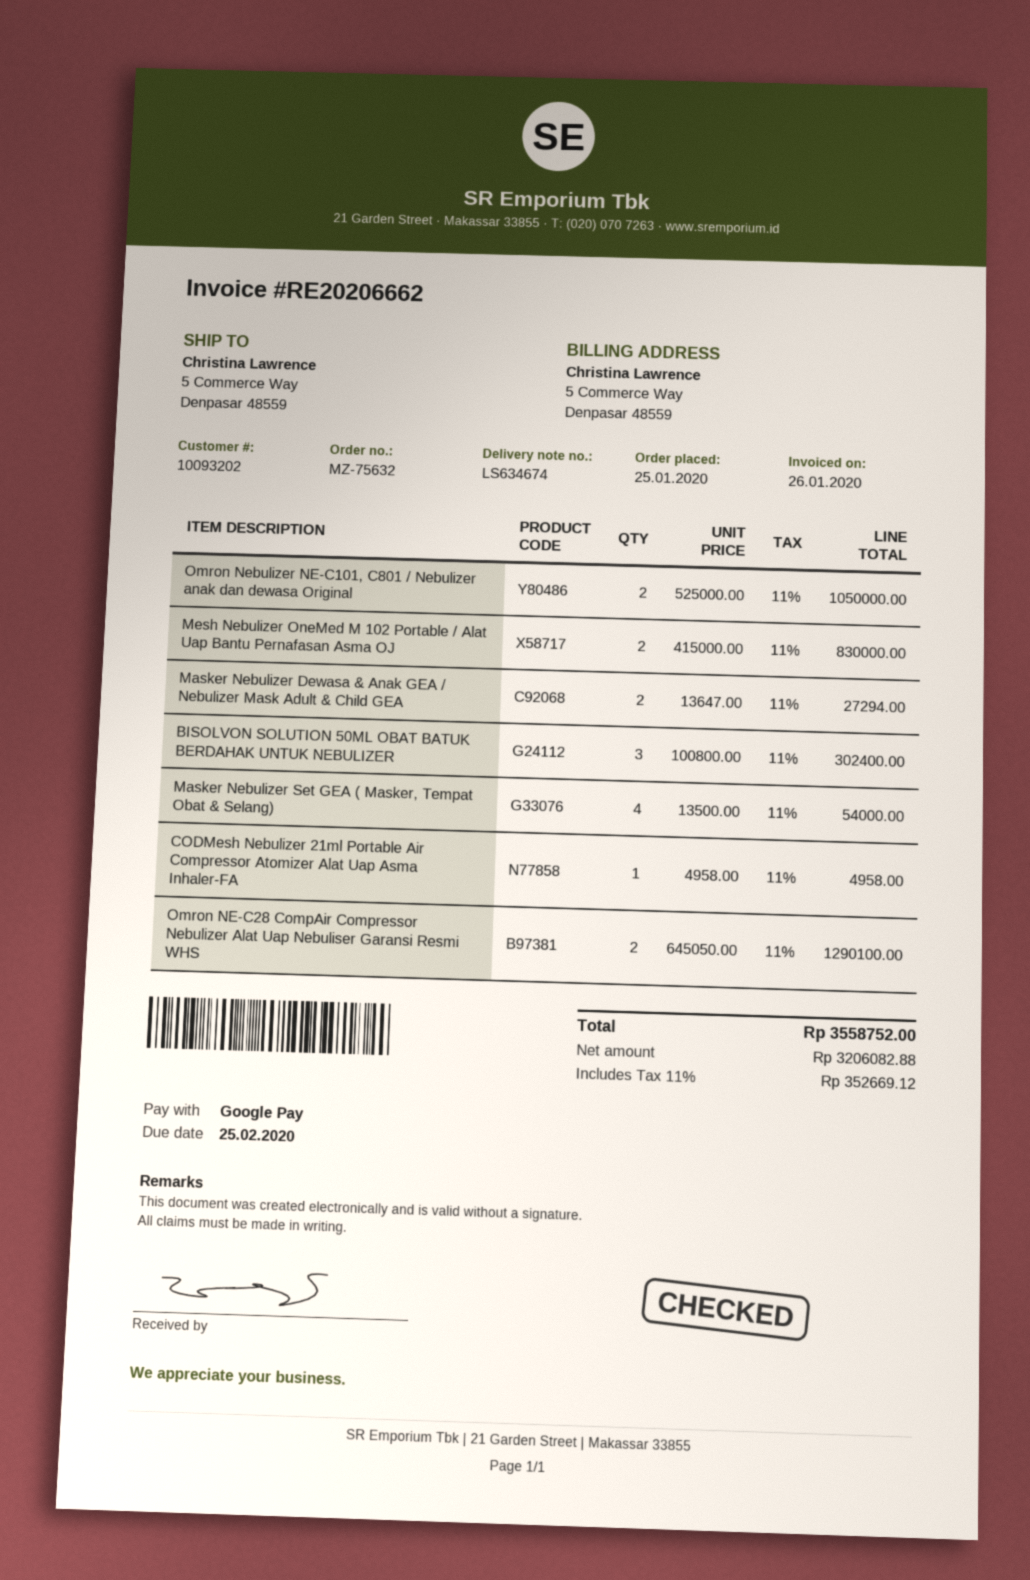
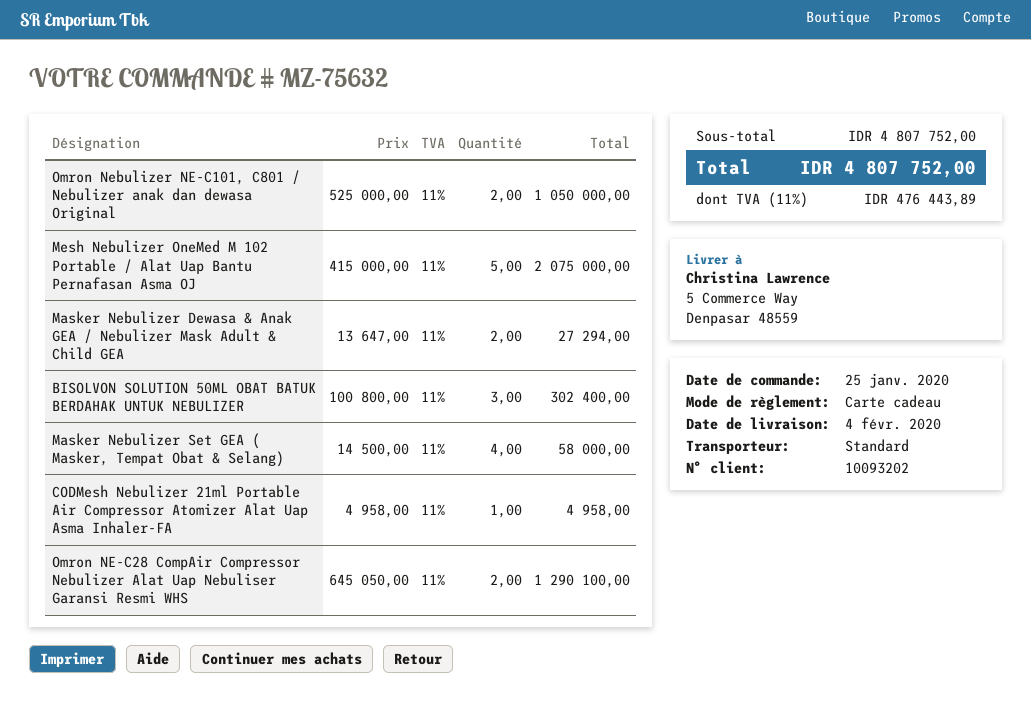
payment method: Google Pay -> gift card
Mesh Nebulizer OneMed M 102 Portable / Alat Uap Bantu Pernafasan Asma OJ: 2 x 415000.00 = 830000.00 -> 5 x 415000.00 = 2075000.00
Masker Nebulizer Set GEA ( Masker, Tempat Obat & Selang): 4 x 13500.00 = 54000.00 -> 4 x 14500.00 = 58000.00
tax: 11% = 352669.12 -> 11% = 476443.89
total: 3558752.00 -> 4807752.00

